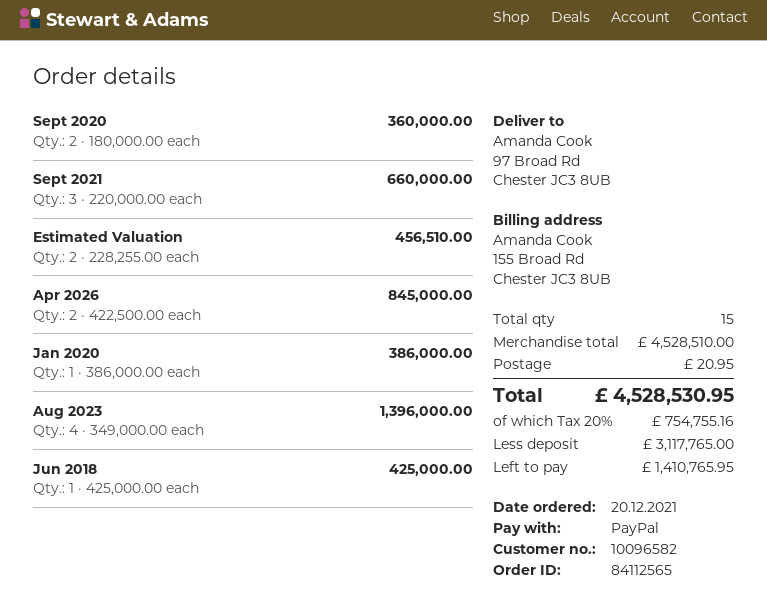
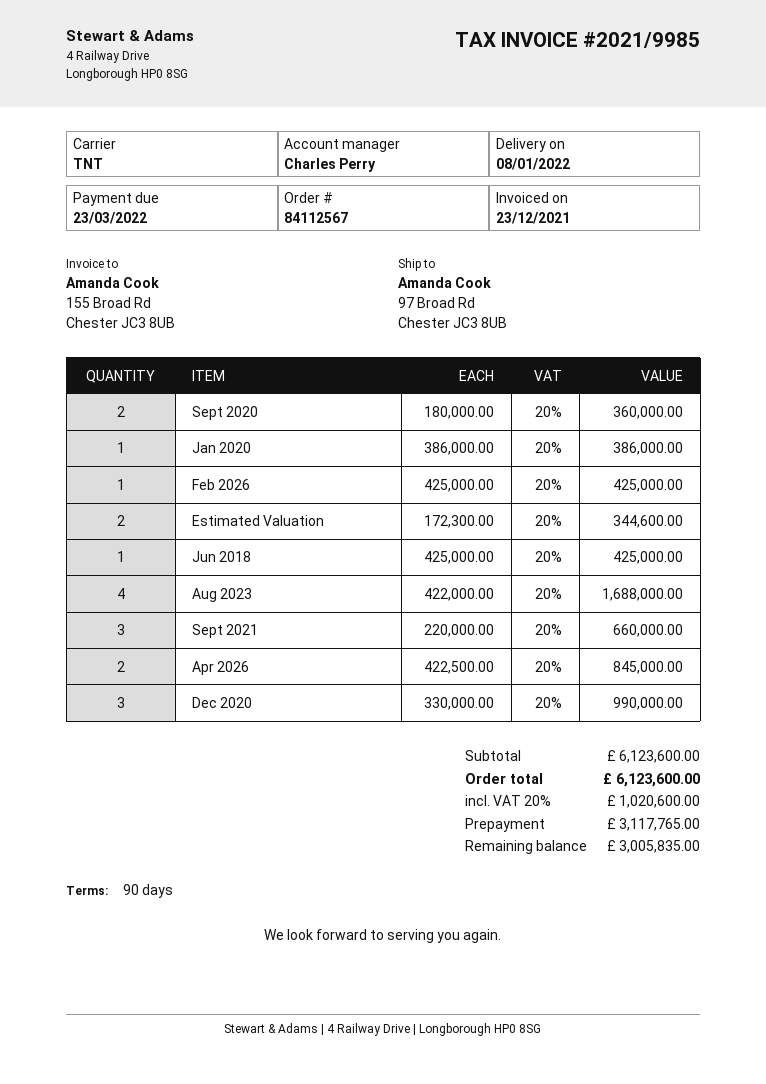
order number: 84112565 -> 84112567
Estimated Valuation: 2 x 228255.00 = 456510.00 -> 2 x 172300.00 = 344600.00
Aug 2023: 4 x 349000.00 = 1396000.00 -> 4 x 422000.00 = 1688000.00
Feb 2026: none -> 1 x 425000.00 = 425000.00
Dec 2020: none -> 3 x 330000.00 = 990000.00
subtotal: 4528510.00 -> 6123600.00
shipping: 20.95 -> none
tax: 20% = 754755.16 -> 20% = 1020600.00
total: 4528530.95 -> 6123600.00
balance: 1410765.95 -> 3005835.00

